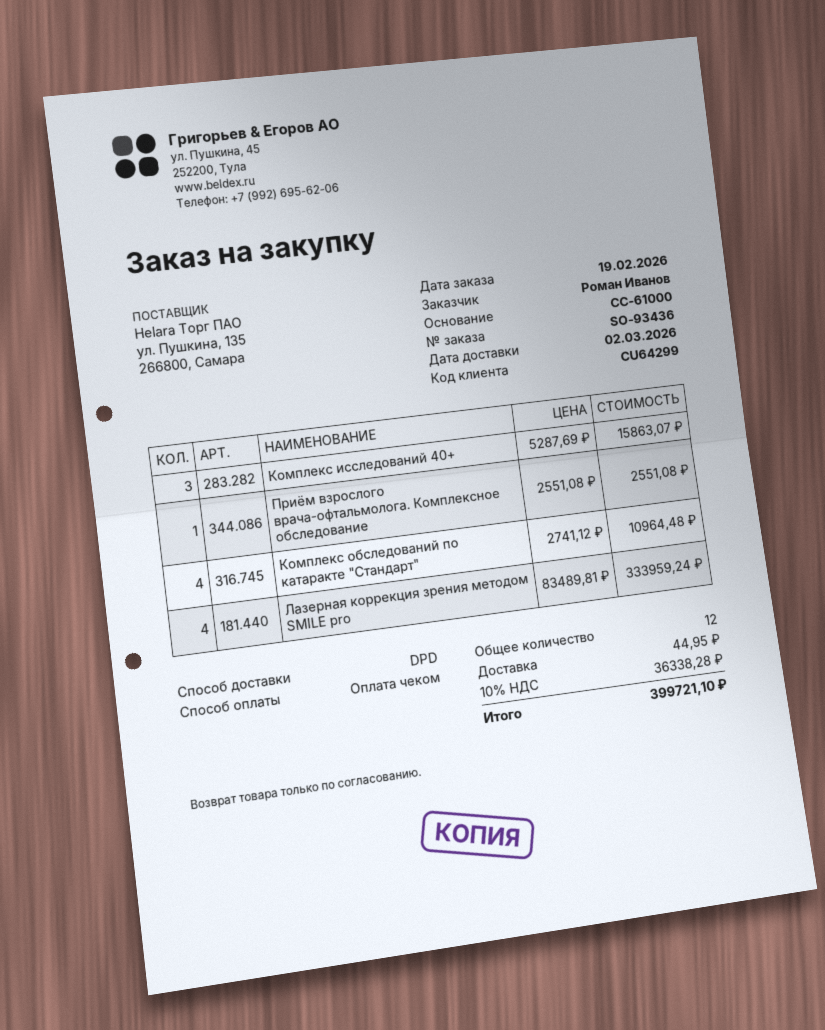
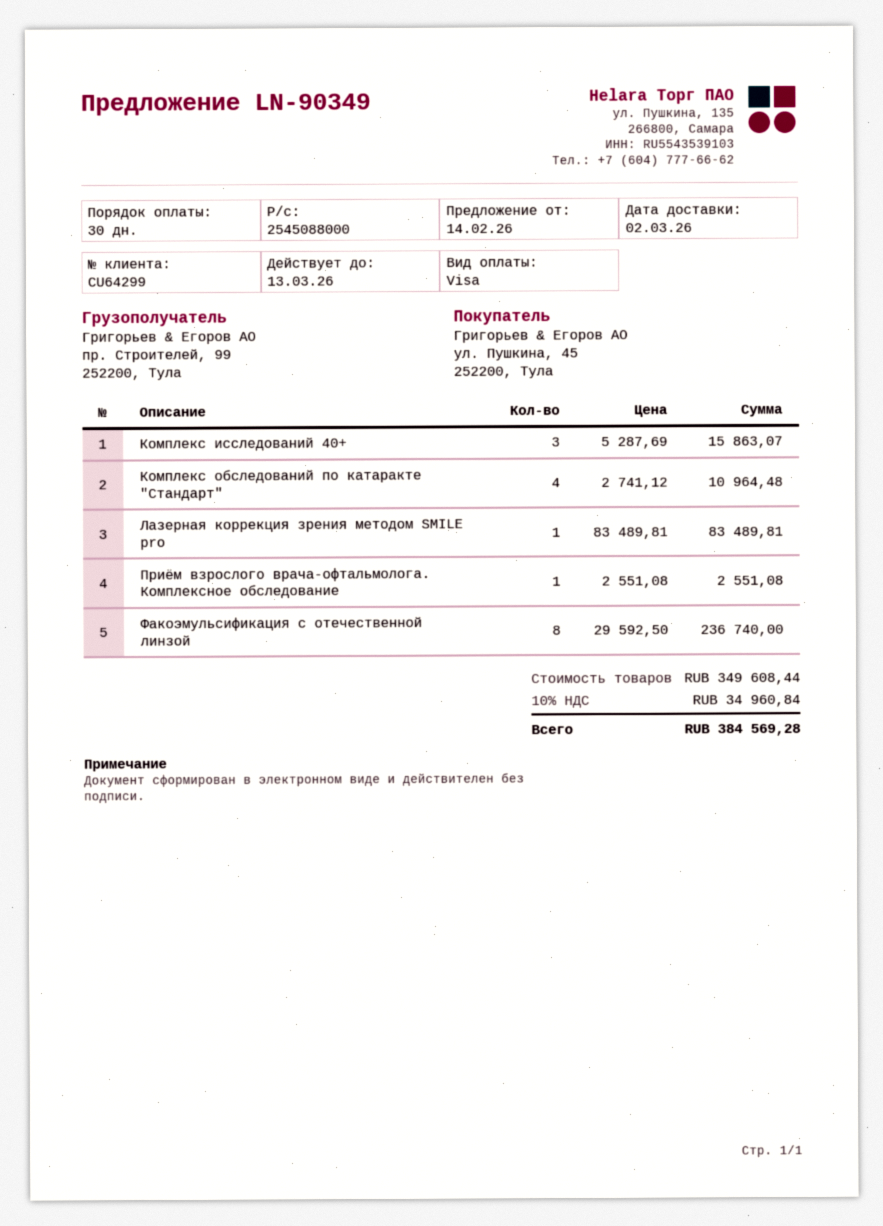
payment method: cheque -> Visa
Лазерная коррекция зрения методом SMILE pro: 4 x 83489.81 = 333959.24 -> 1 x 83489.81 = 83489.81
Факоэмульсификация с отечественной линзой: none -> 8 x 29592.50 = 236740.00
shipping: 44.95 -> none
tax: 10% = 36338.28 -> 10% = 34960.84
total: 399721.10 -> 384569.28

